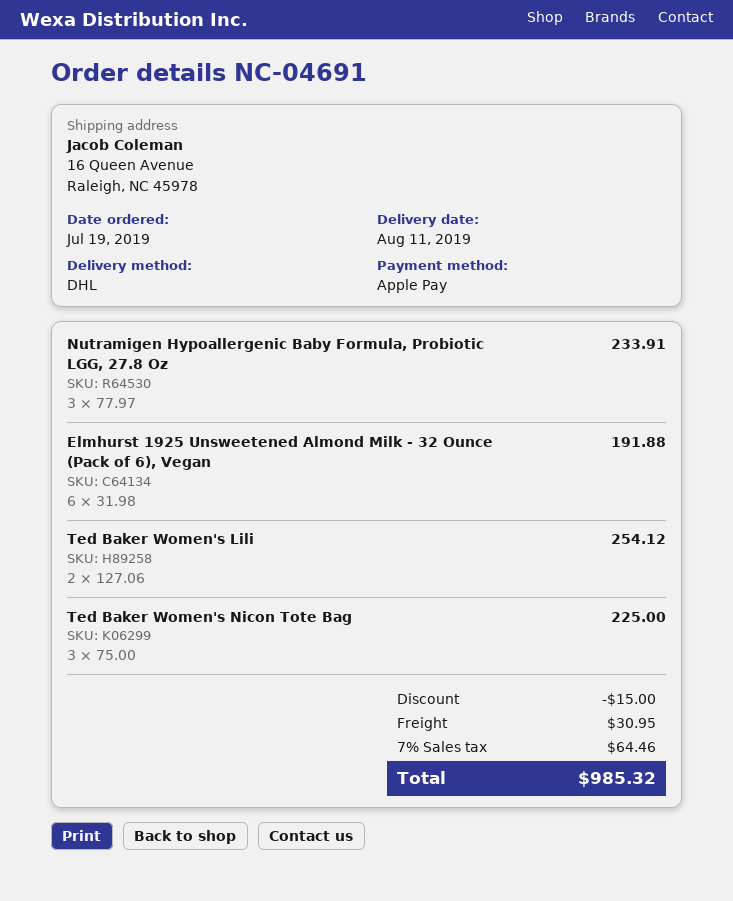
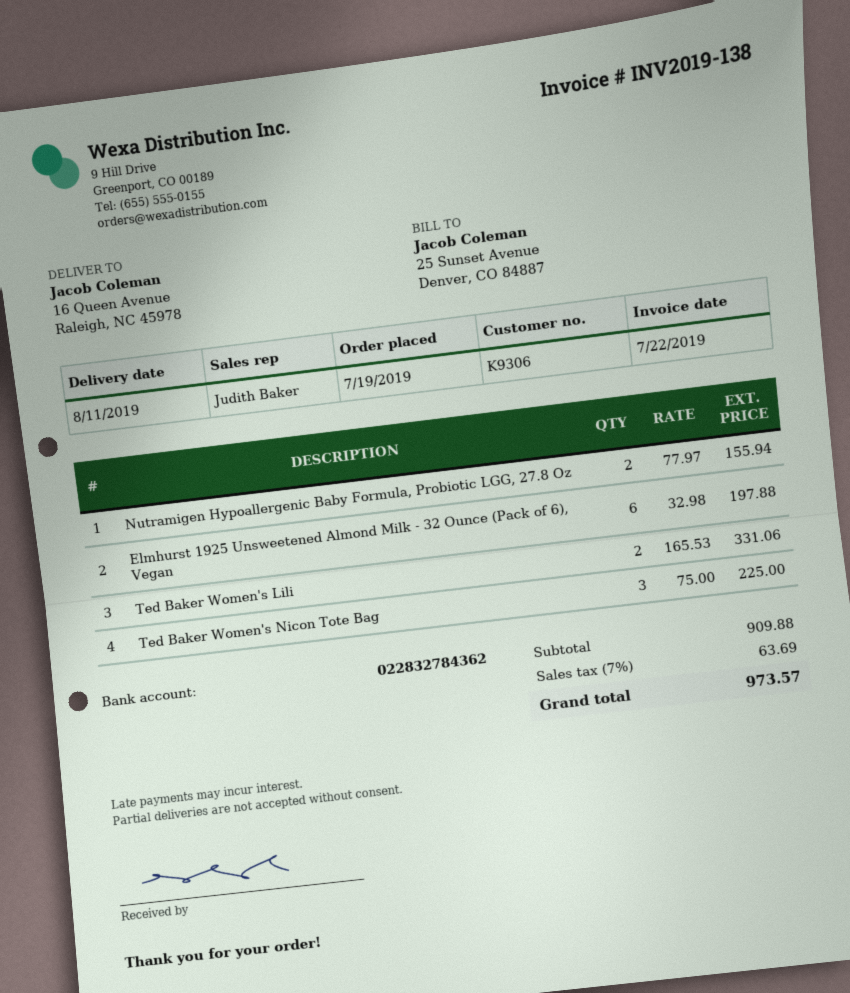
Nutramigen Hypoallergenic Baby Formula, Probiotic LGG, 27.8 Oz: 3 x 77.97 = 233.91 -> 2 x 77.97 = 155.94
Elmhurst 1925 Unsweetened Almond Milk - 32 Ounce (Pack of 6), Vegan: 6 x 31.98 = 191.88 -> 6 x 32.98 = 197.88
Ted Baker Women's Lili: 2 x 127.06 = 254.12 -> 2 x 165.53 = 331.06
discount: 15.00 -> none
shipping: 30.95 -> none
tax: 7% = 64.46 -> 7% = 63.69
total: 985.32 -> 973.57

